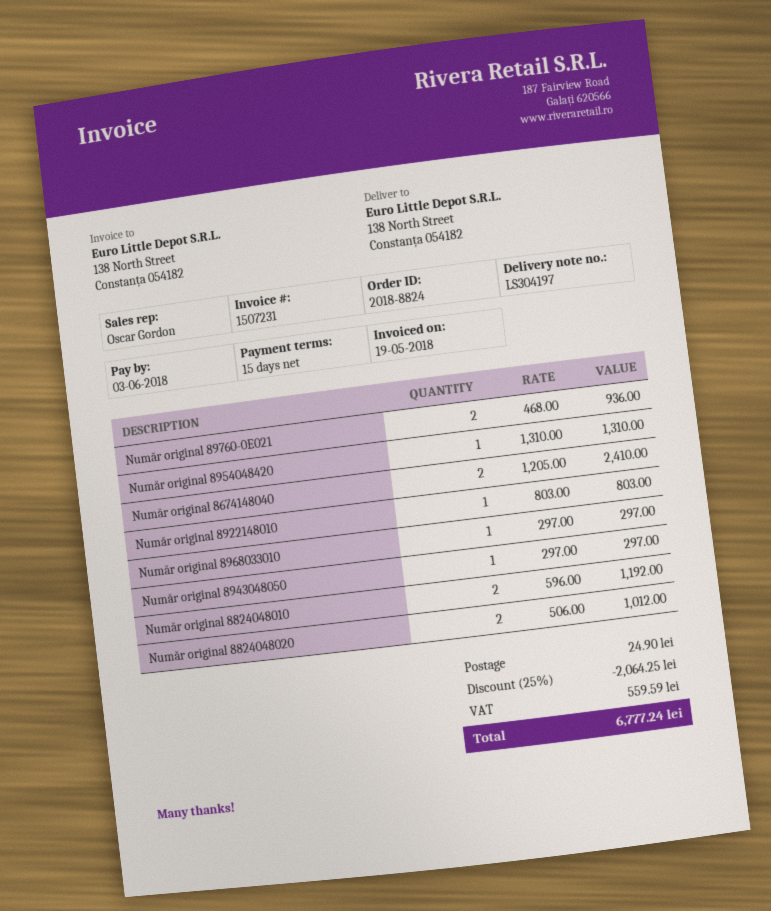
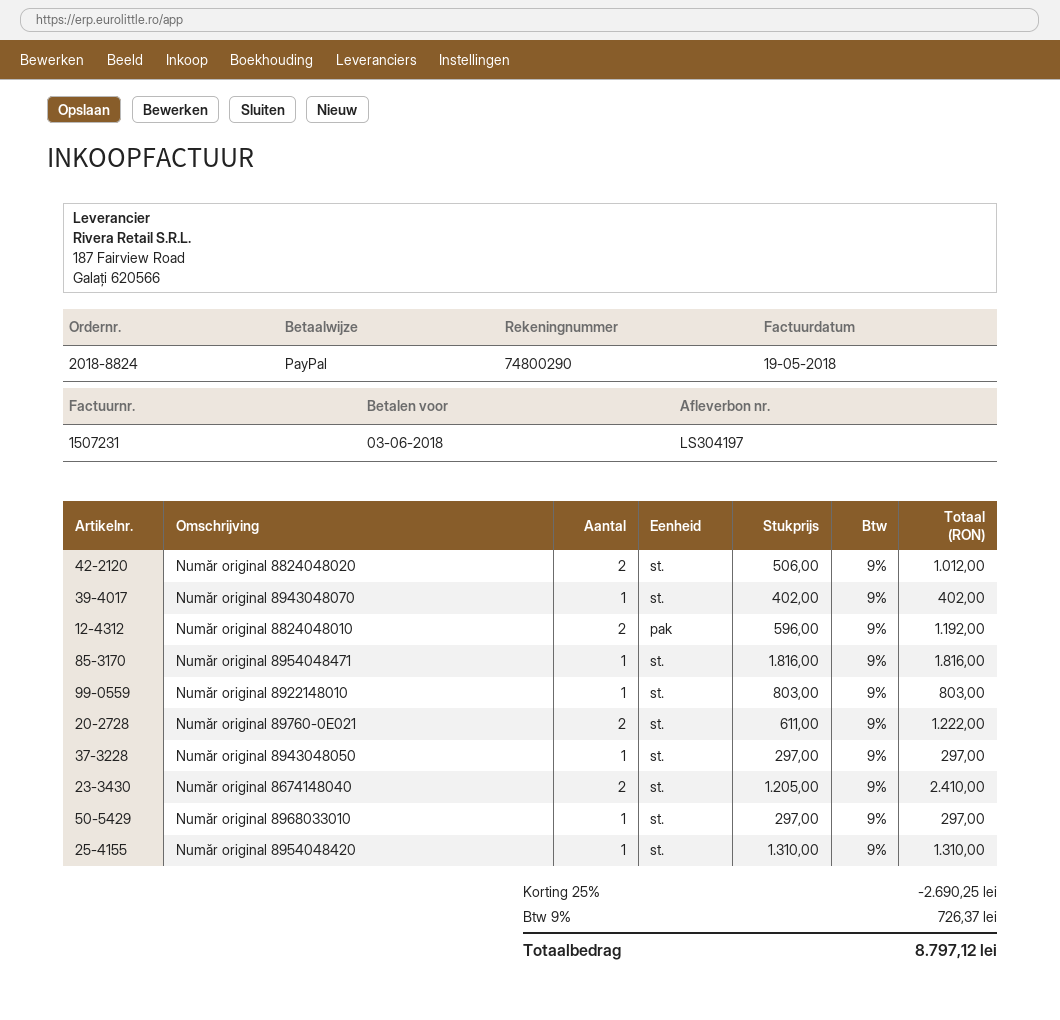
Număr original 89760-0E021: 2 x 468.00 = 936.00 -> 2 x 611.00 = 1222.00
Număr original 8943048070: none -> 1 x 402.00 = 402.00
Număr original 8954048471: none -> 1 x 1816.00 = 1816.00
discount: 25% = 2064.25 -> 25% = 2690.25
shipping: 24.90 -> none
tax: 559.59 -> 726.37
total: 6777.24 -> 8797.12

